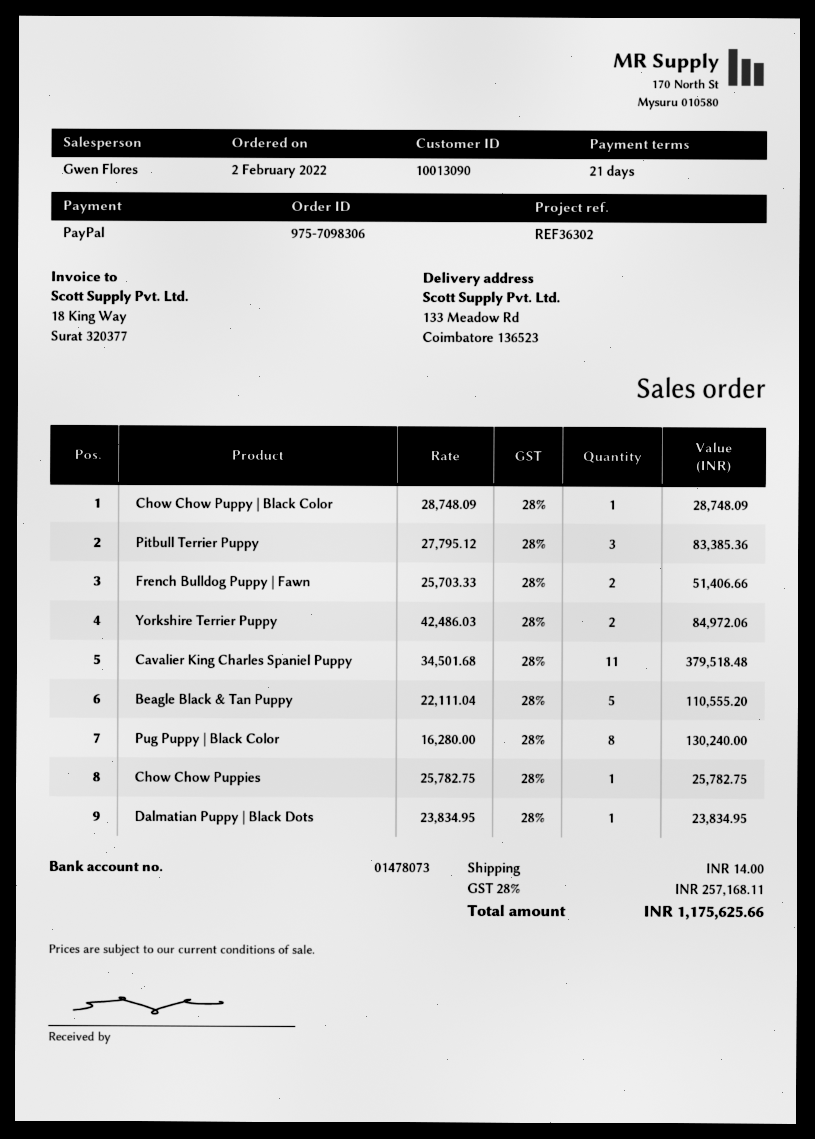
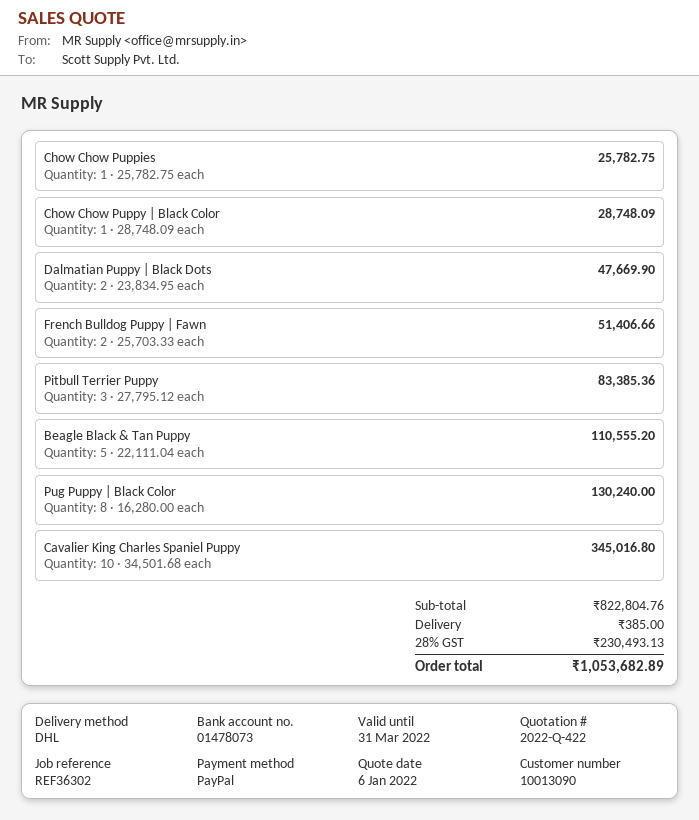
Yorkshire Terrier Puppy: 2 x 42486.03 = 84972.06 -> none
Cavalier King Charles Spaniel Puppy: 11 x 34501.68 = 379518.48 -> 10 x 34501.68 = 345016.80
Dalmatian Puppy | Black Dots: 1 x 23834.95 = 23834.95 -> 2 x 23834.95 = 47669.90
shipping: 14.00 -> 385.00
tax: 28% = 257168.11 -> 28% = 230493.13
total: 1175625.66 -> 1053682.89

